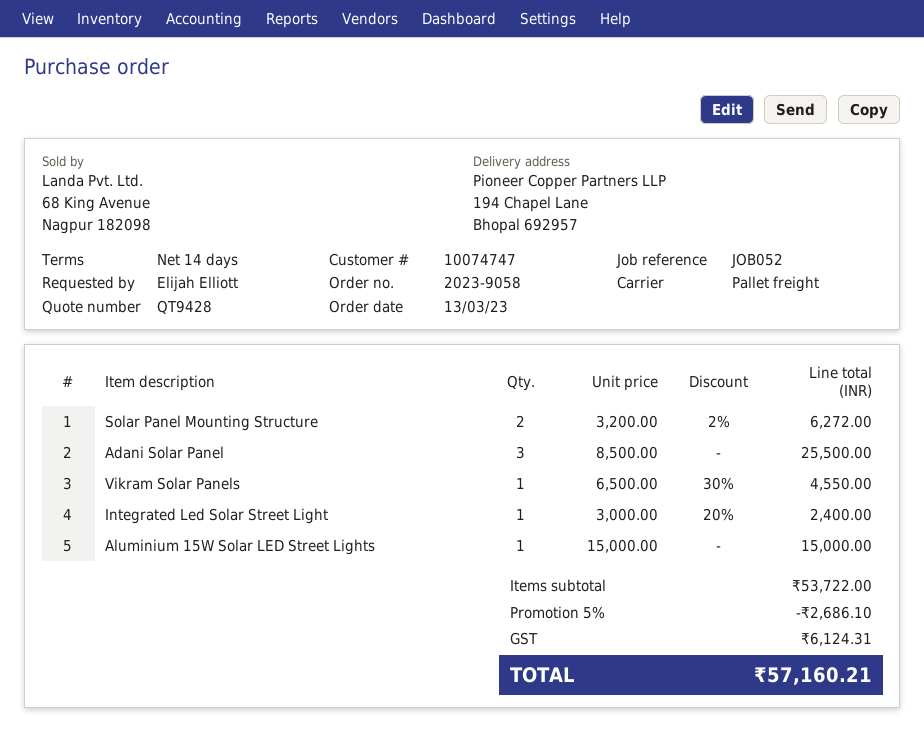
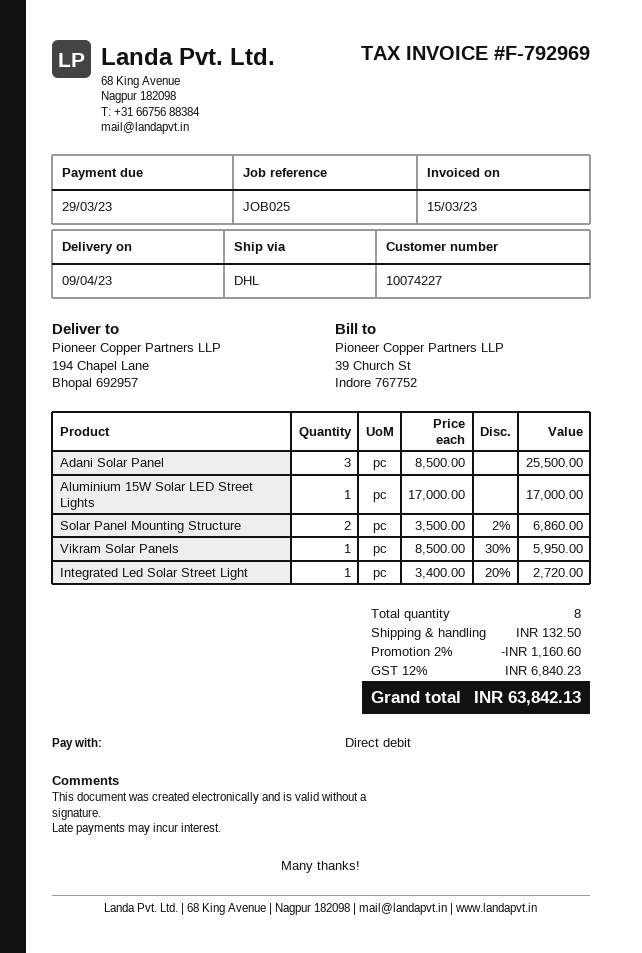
customer number: 10074747 -> 10074227
reference: JOB052 -> JOB025
shipping method: pallet freight -> DHL
Solar Panel Mounting Structure: 2 x 3200.00 - 2% = 6272.00 -> 2 x 3500.00 - 2% = 6860.00
Vikram Solar Panels: 1 x 6500.00 - 30% = 4550.00 -> 1 x 8500.00 - 30% = 5950.00
Integrated Led Solar Street Light: 1 x 3000.00 - 20% = 2400.00 -> 1 x 3400.00 - 20% = 2720.00
Aluminium 15W Solar LED Street Lights: 1 x 15000.00 = 15000.00 -> 1 x 17000.00 = 17000.00
discount: 5% = 2686.10 -> 2% = 1160.60
shipping: none -> 132.50
tax: 6124.31 -> 6840.23
total: 57160.21 -> 63842.13

